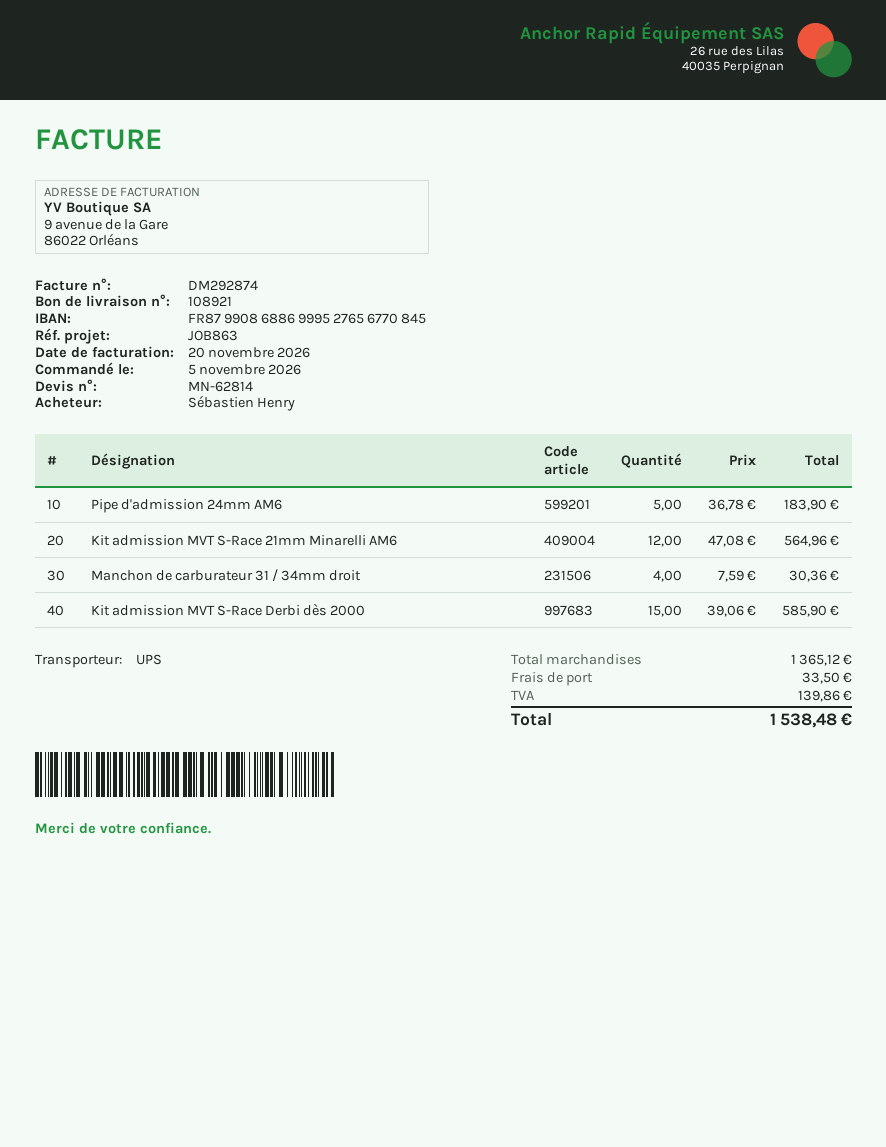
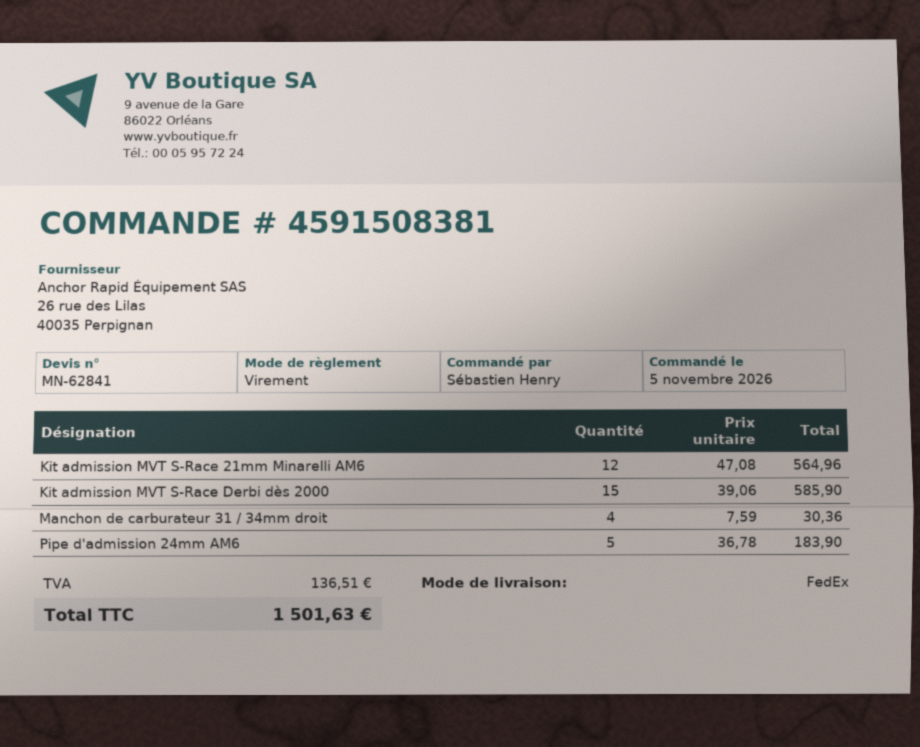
quote number: MN-62814 -> MN-62841
shipping method: UPS -> FedEx
shipping: 33.50 -> none
tax: 139.86 -> 136.51
total: 1538.48 -> 1501.63

